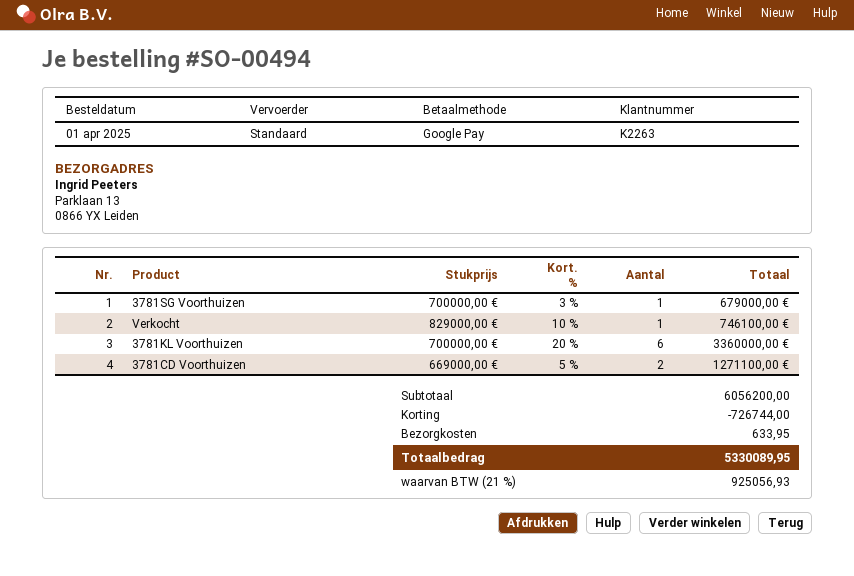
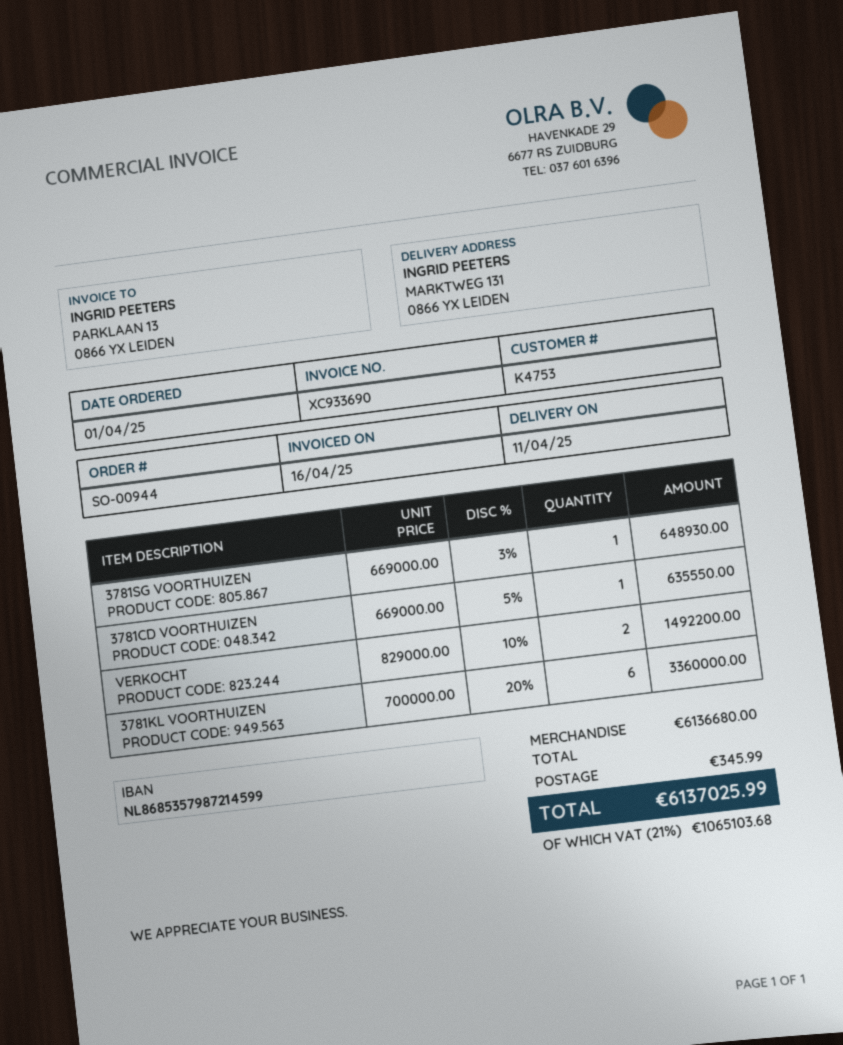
order number: SO-00494 -> SO-00944
customer number: K2263 -> K4753
ship to: Parklaan 13, 0866 YX Leiden -> MARKTWEG 131, 0866 YX LEIDEN
3781SG Voorthuizen: 1 x 700000.00 - 3% = 679000.00 -> 1 x 669000.00 - 3% = 648930.00
Verkocht: 1 x 829000.00 - 10% = 746100.00 -> 2 x 829000.00 - 10% = 1492200.00
3781CD Voorthuizen: 2 x 669000.00 - 5% = 1271100.00 -> 1 x 669000.00 - 5% = 635550.00
subtotal: 6056200.00 -> 6136680.00
discount: 726744.00 -> none
shipping: 633.95 -> 345.99
tax: 21% = 925056.93 -> 21% = 1065103.68
total: 5330089.95 -> 6137025.99

